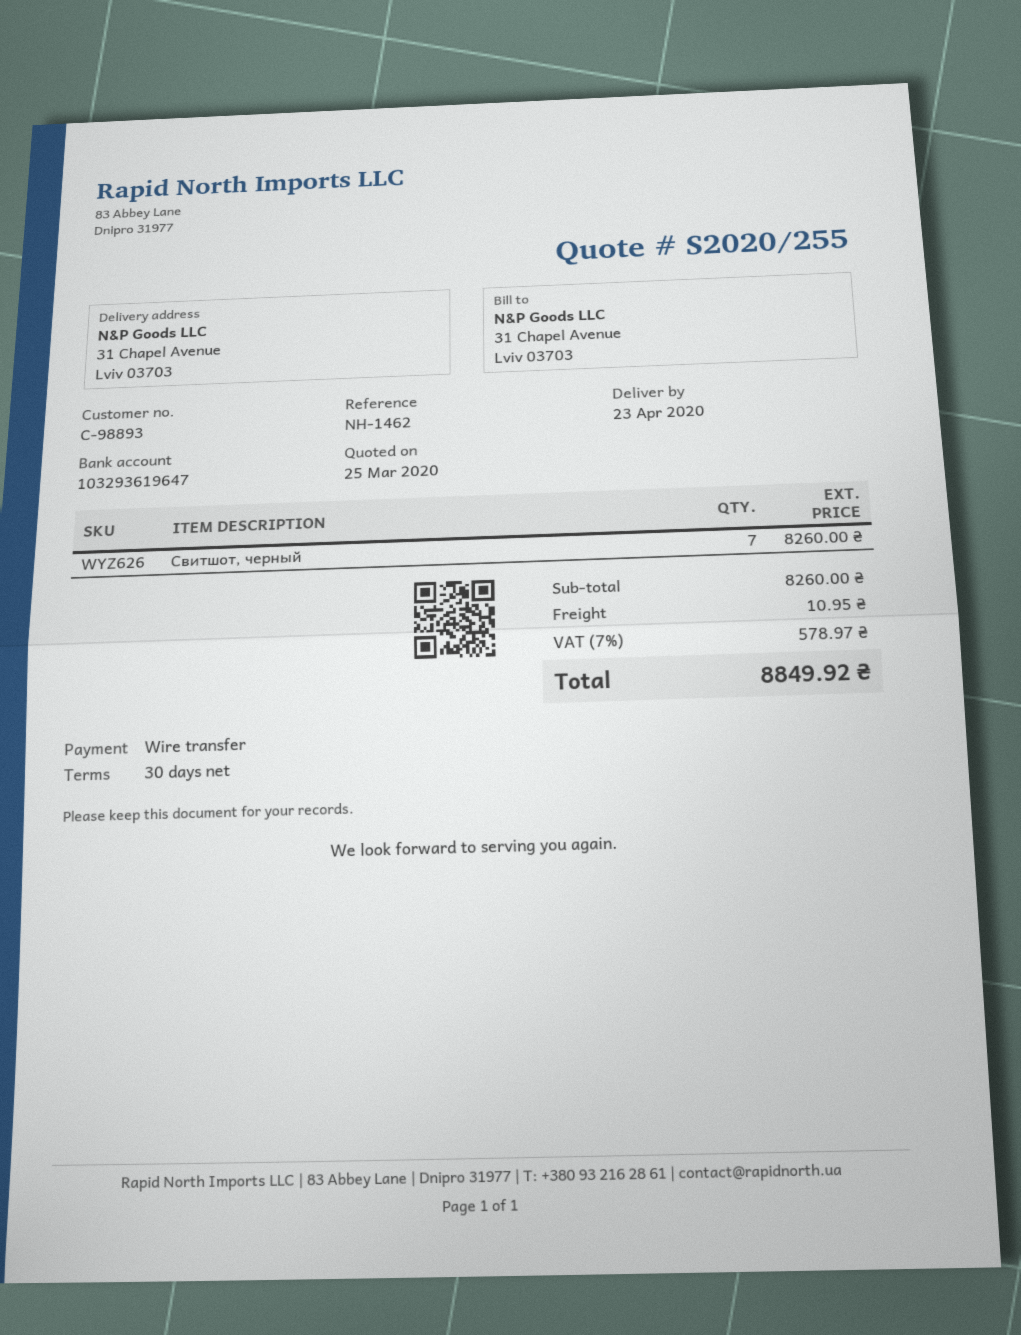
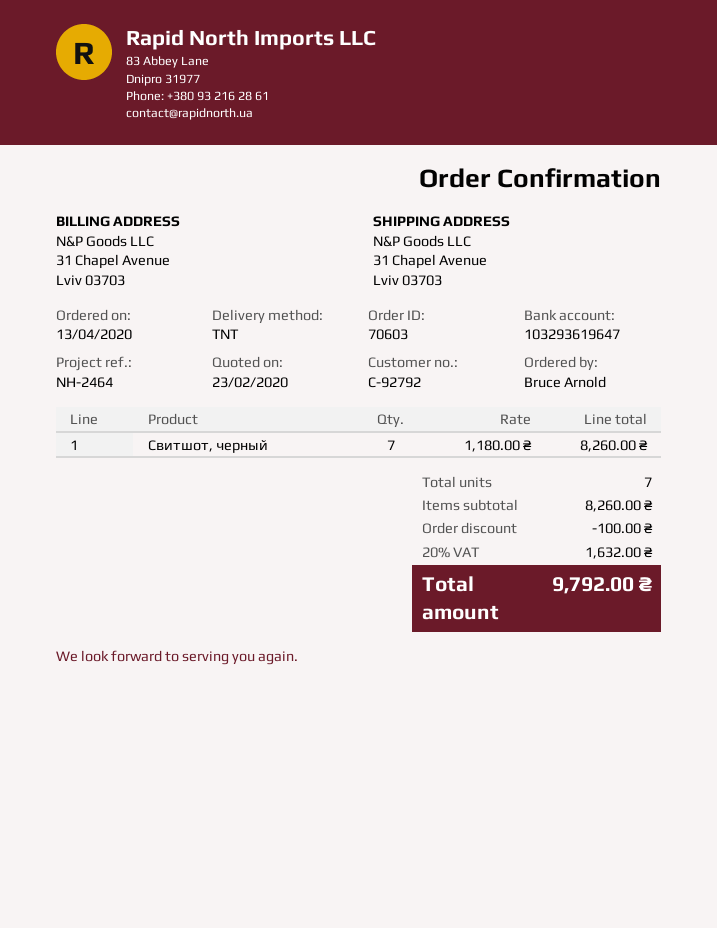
quote date: 2020-03-25 -> 2020-02-23
customer number: C-98893 -> C-92792
reference: NH-1462 -> NH-2464
discount: none -> 100.00
shipping: 10.95 -> none
tax: 7% = 578.97 -> 20% = 1632.00
total: 8849.92 -> 9792.00

